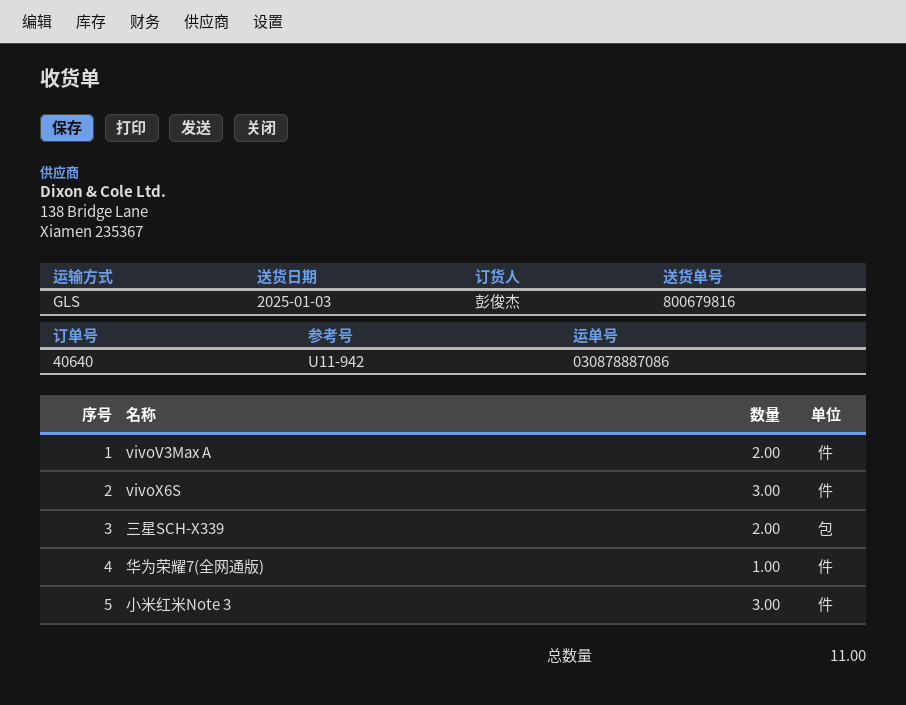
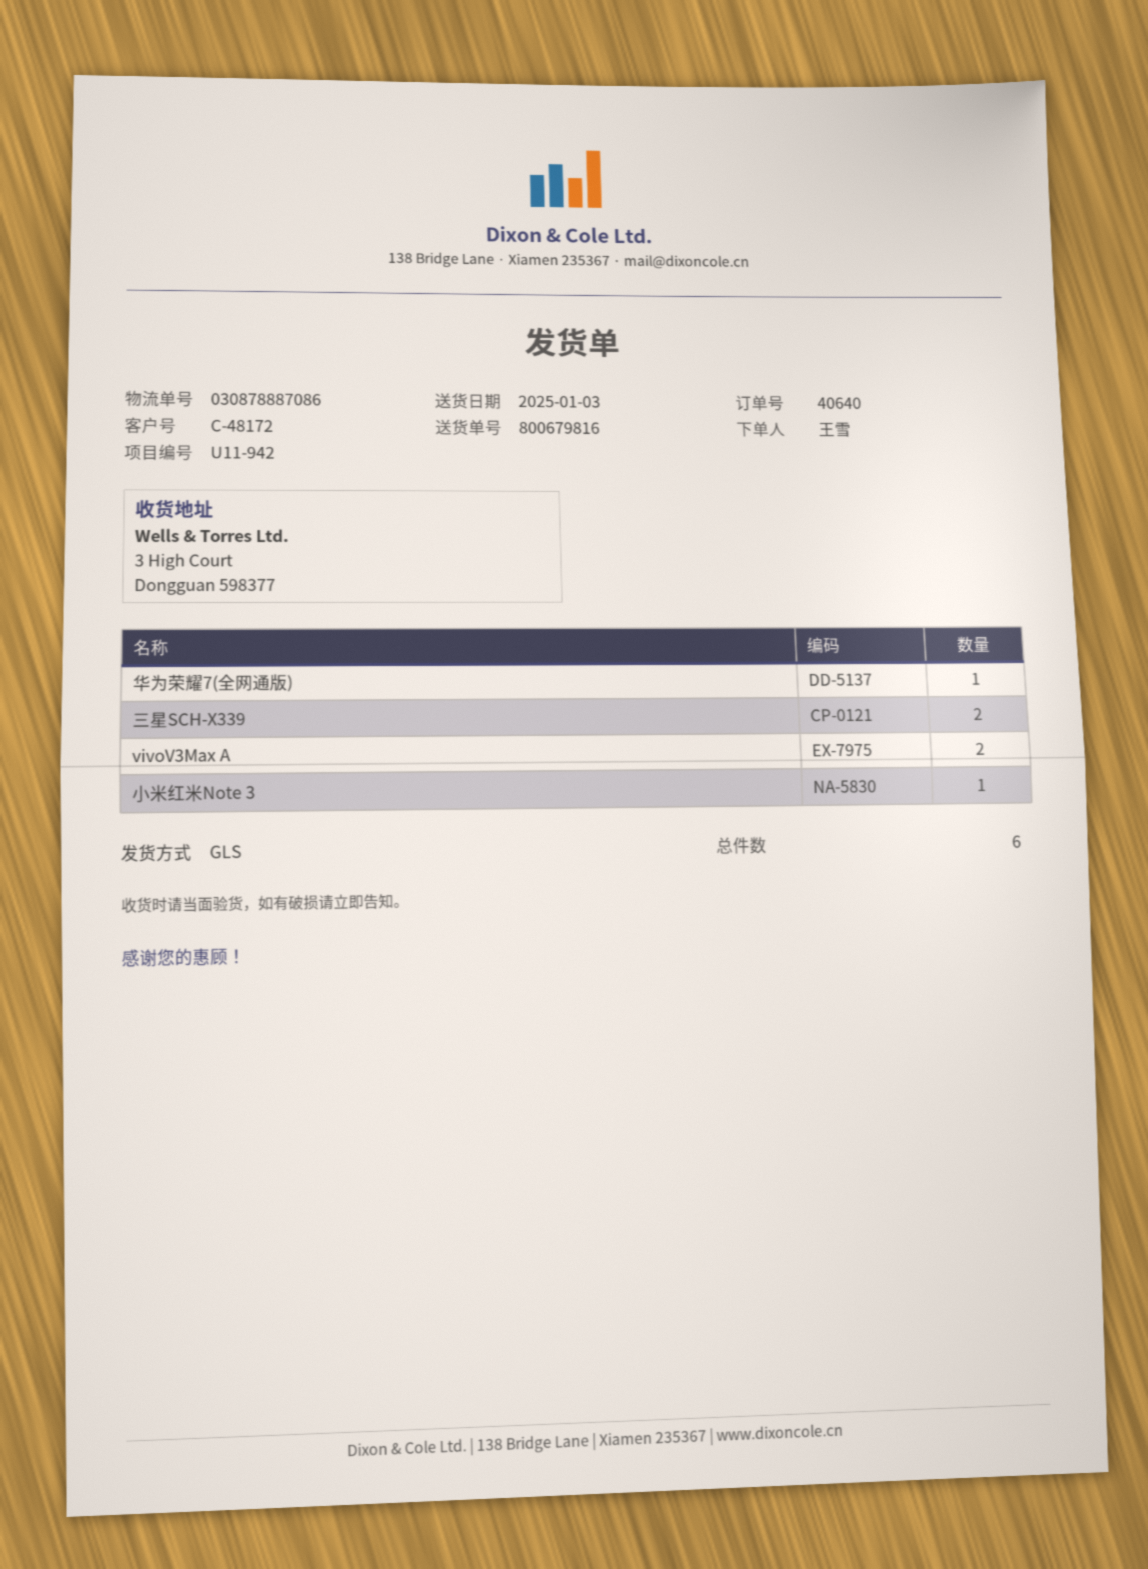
ordered by: 彭俊杰 -> 王雪
vivoX6S: 3 -> none
小米红米Note 3: 3 -> 1
total quantity: 11 -> 6

